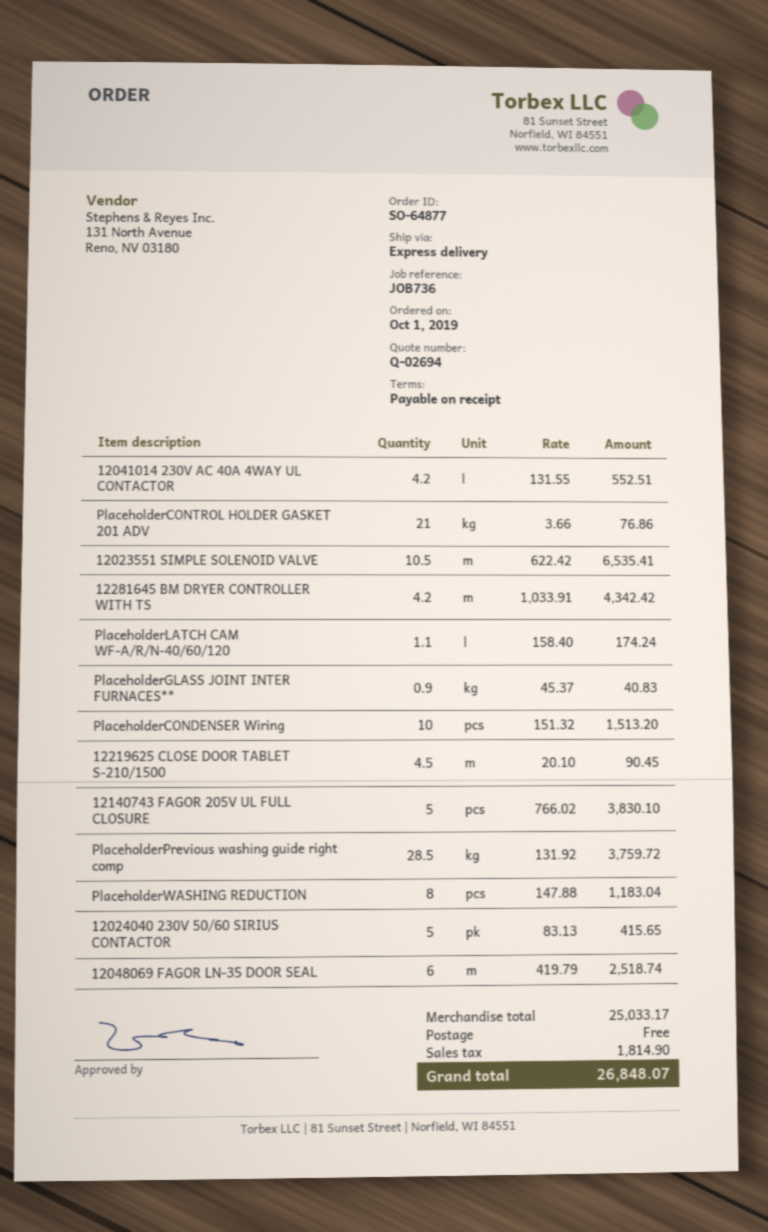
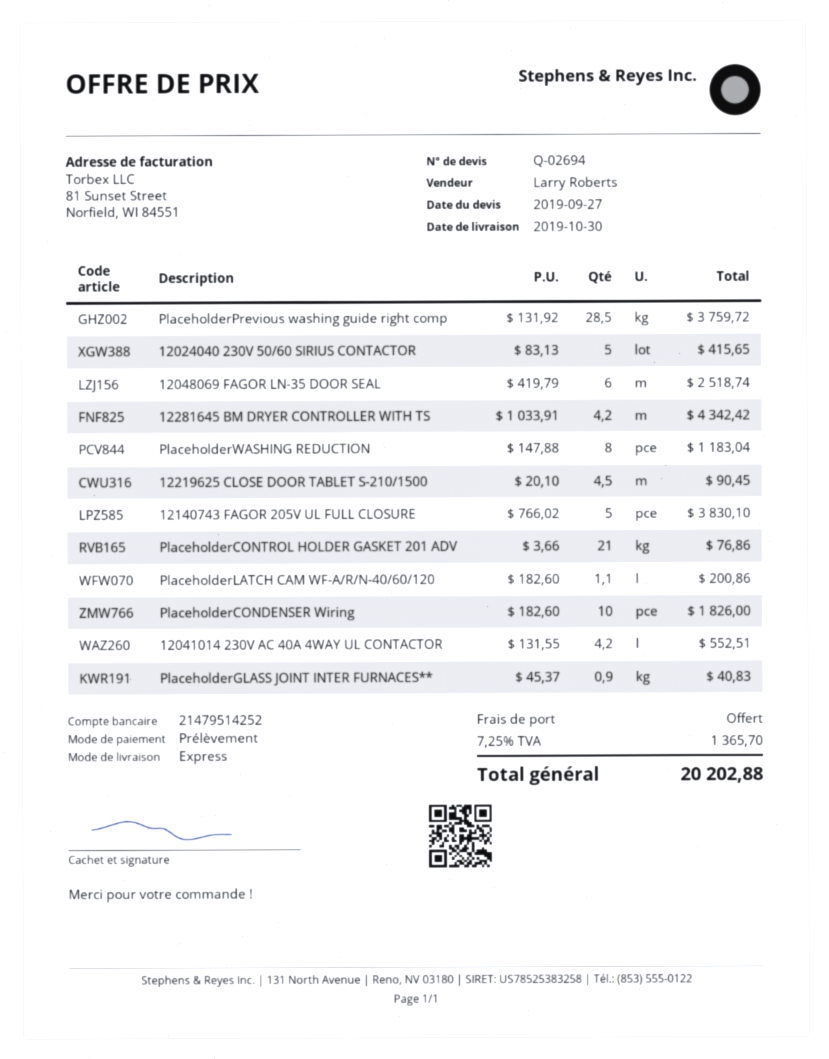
12023551 SIMPLE SOLENOID VALVE: 10.5 x 622.42 = 6535.41 -> none
PlaceholderLATCH CAM WF-A/R/N-40/60/120: 1.1 x 158.40 = 174.24 -> 1.1 x 182.60 = 200.86
PlaceholderCONDENSER Wiring: 10 x 151.32 = 1513.20 -> 10 x 182.60 = 1826.00
tax: 1814.90 -> 1365.70
total: 26848.07 -> 20202.88

